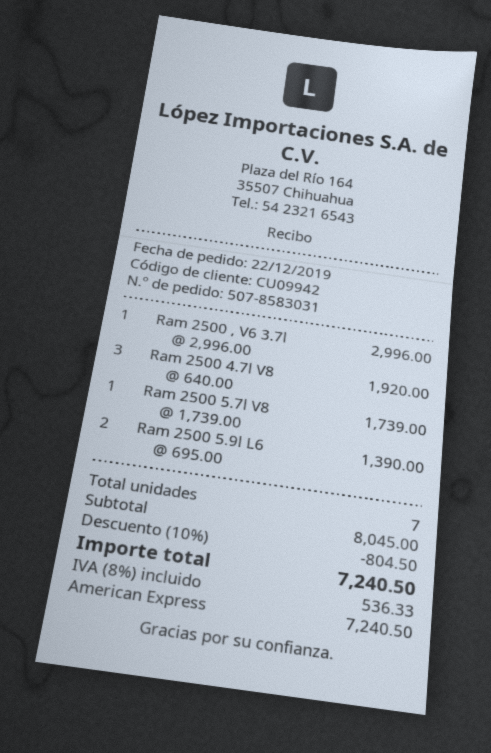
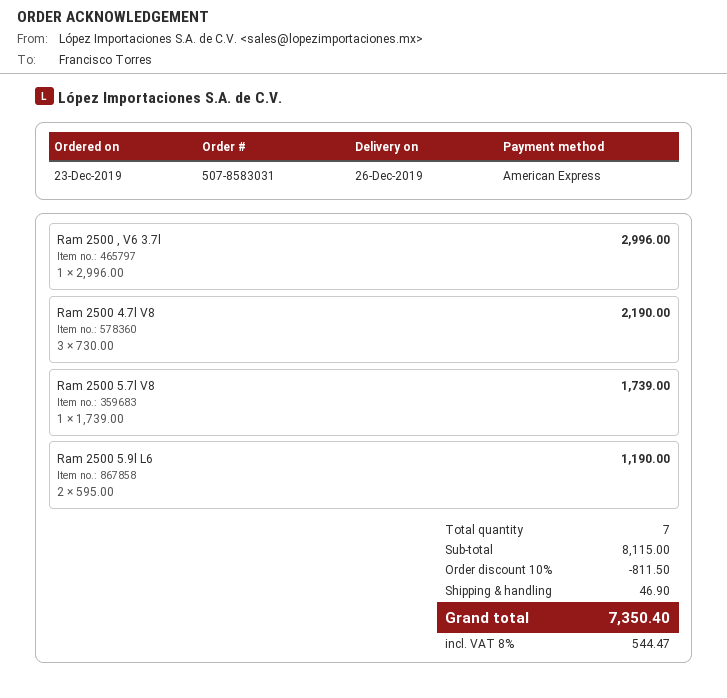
order date: 2019-12-22 -> 2019-12-23
Ram 2500 4.7l V8: 3 x 640.00 = 1920.00 -> 3 x 730.00 = 2190.00
Ram 2500 5.9l L6: 2 x 695.00 = 1390.00 -> 2 x 595.00 = 1190.00
subtotal: 8045.00 -> 8115.00
discount: 10% = 804.50 -> 10% = 811.50
shipping: none -> 46.90
tax: 8% = 536.33 -> 8% = 544.47
total: 7240.50 -> 7350.40

